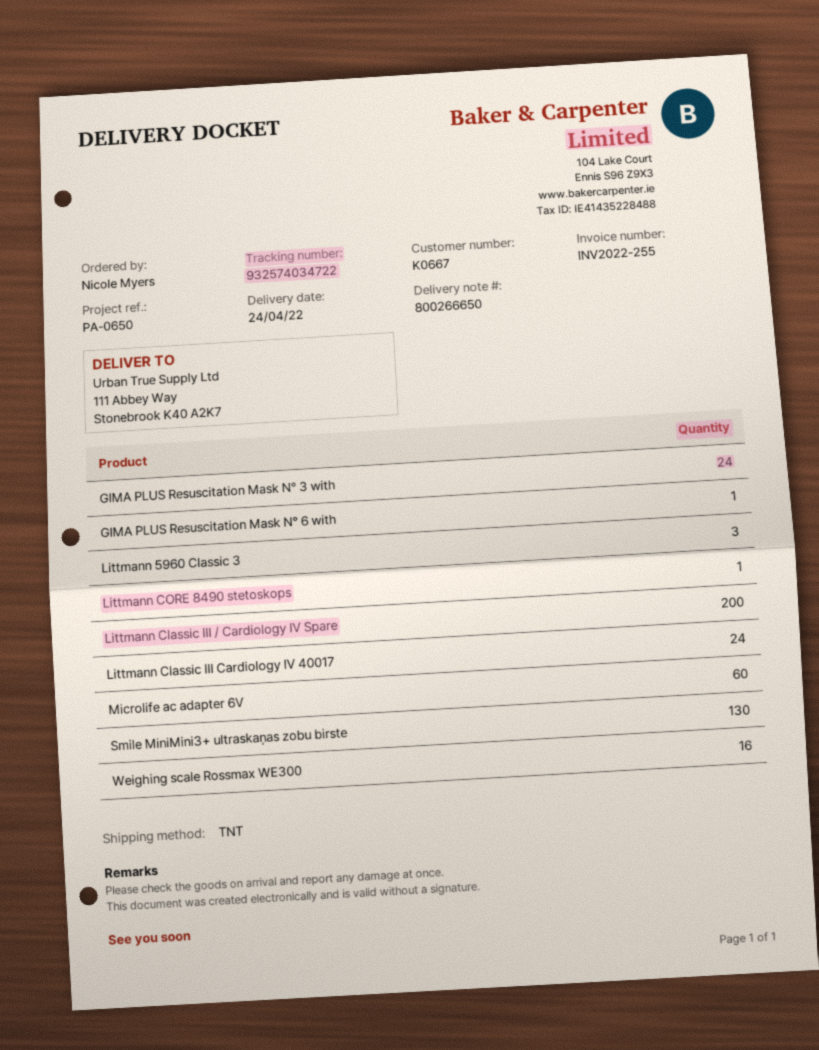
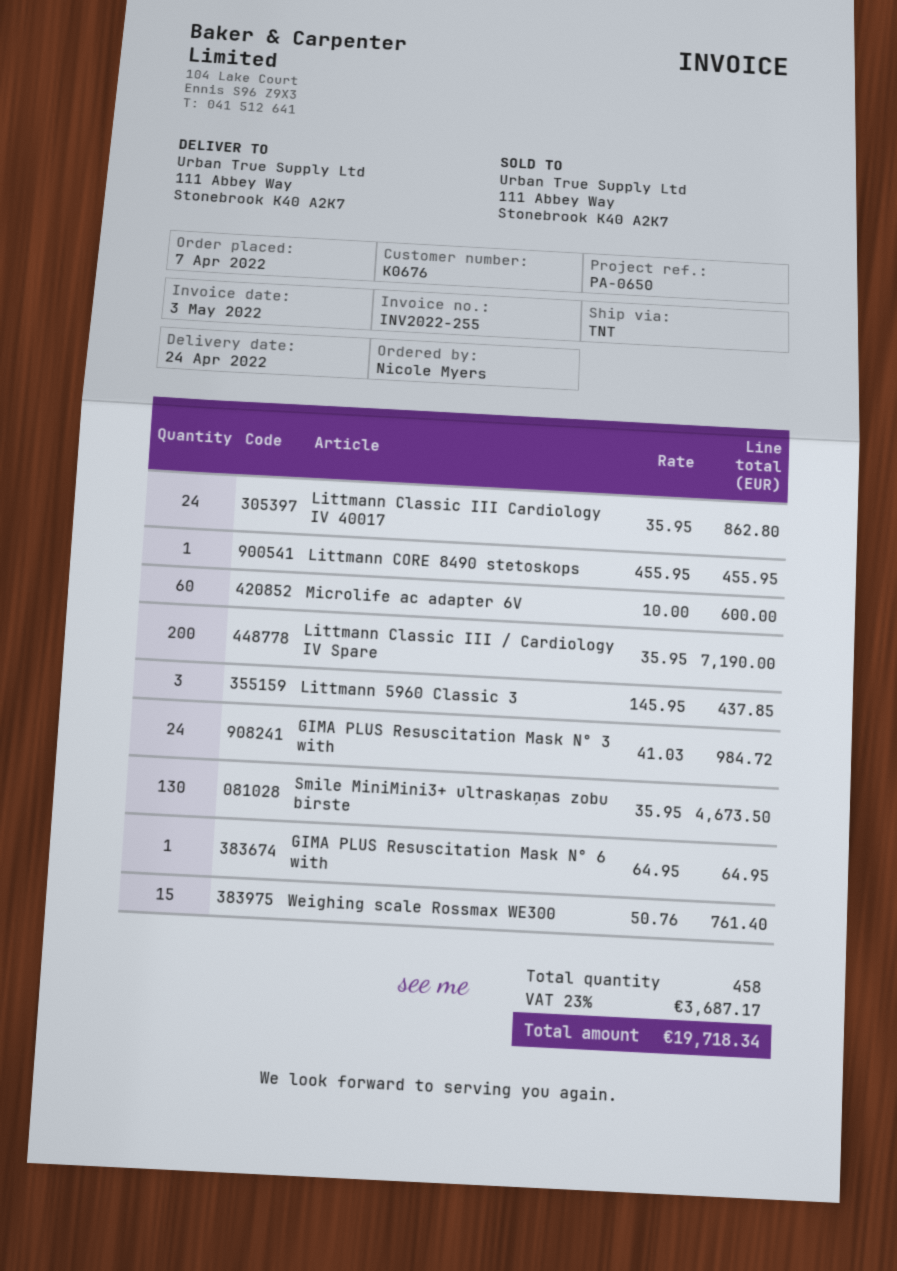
customer number: K0667 -> K0676
Weighing scale Rossmax WE300: 16 -> 15

